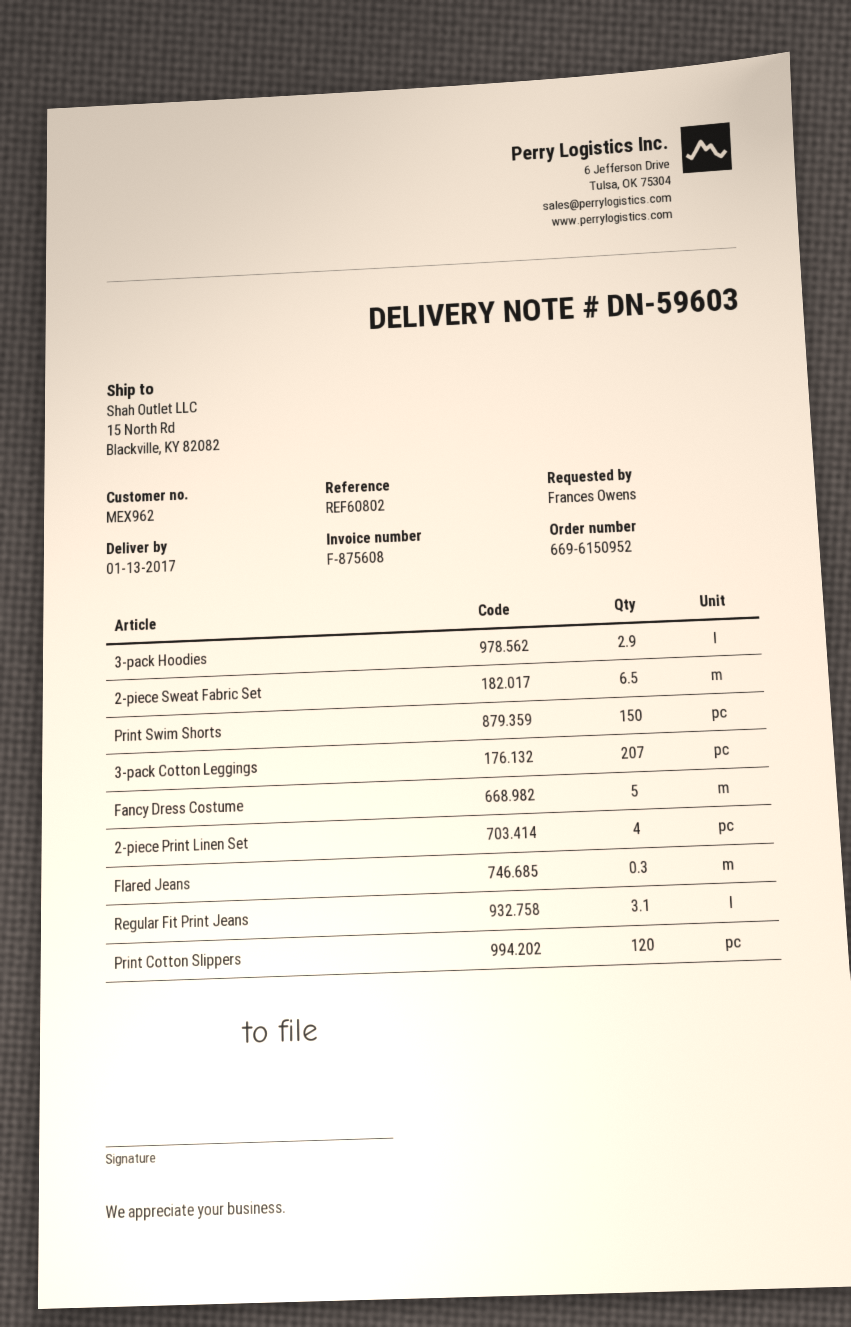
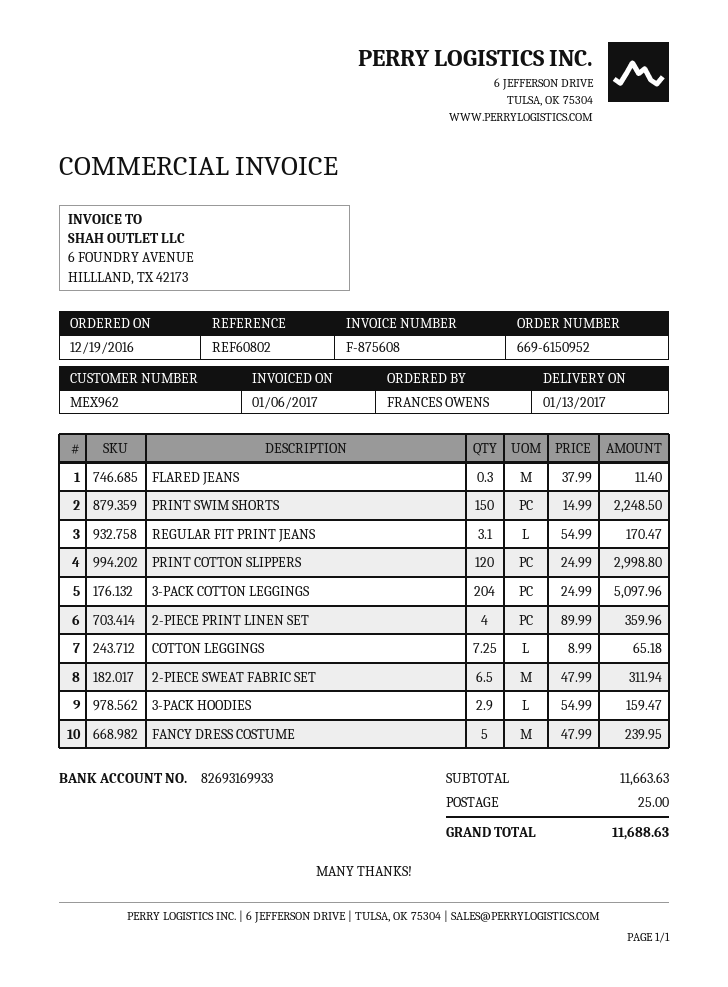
3-pack Cotton Leggings: 207 -> 204
COTTON LEGGINGS: none -> 7.25

